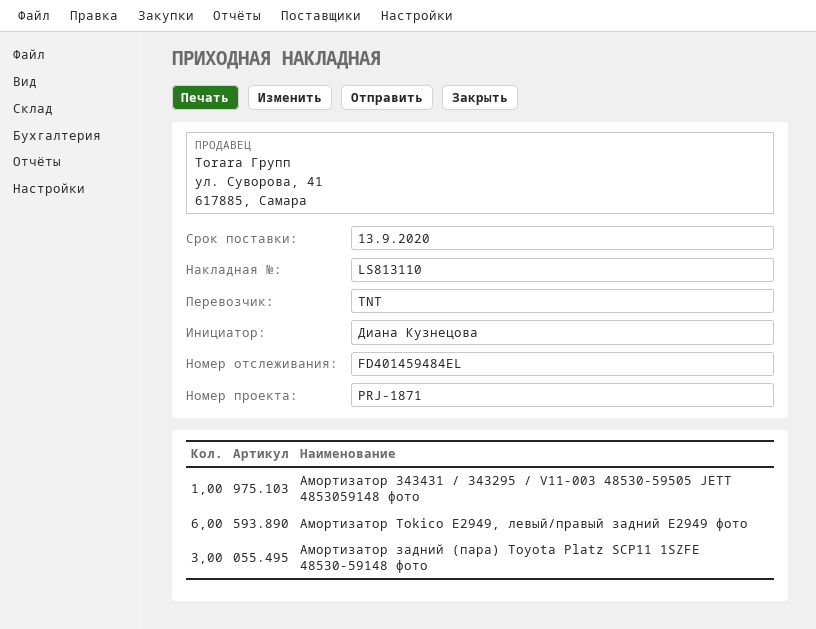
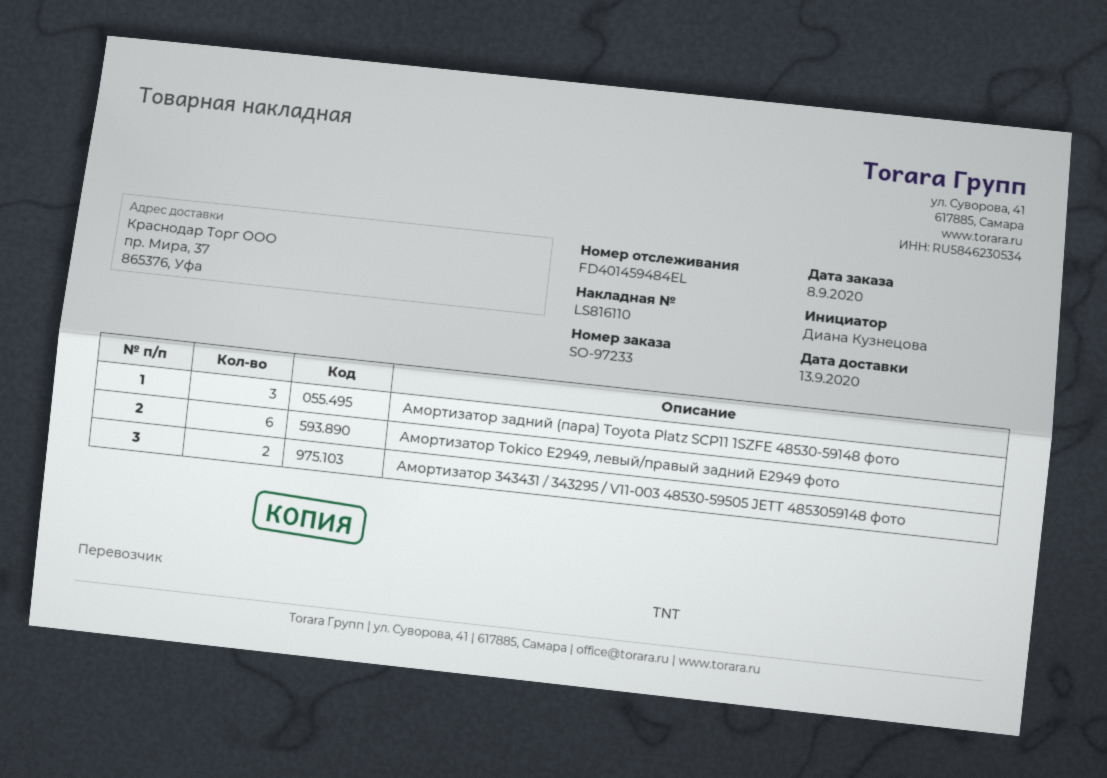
delivery note number: LS813110 -> LS816110
Амортизатор 343431 / 343295 / V11-003 48530-59505 JETT 4853059148 фото: 1 -> 2

